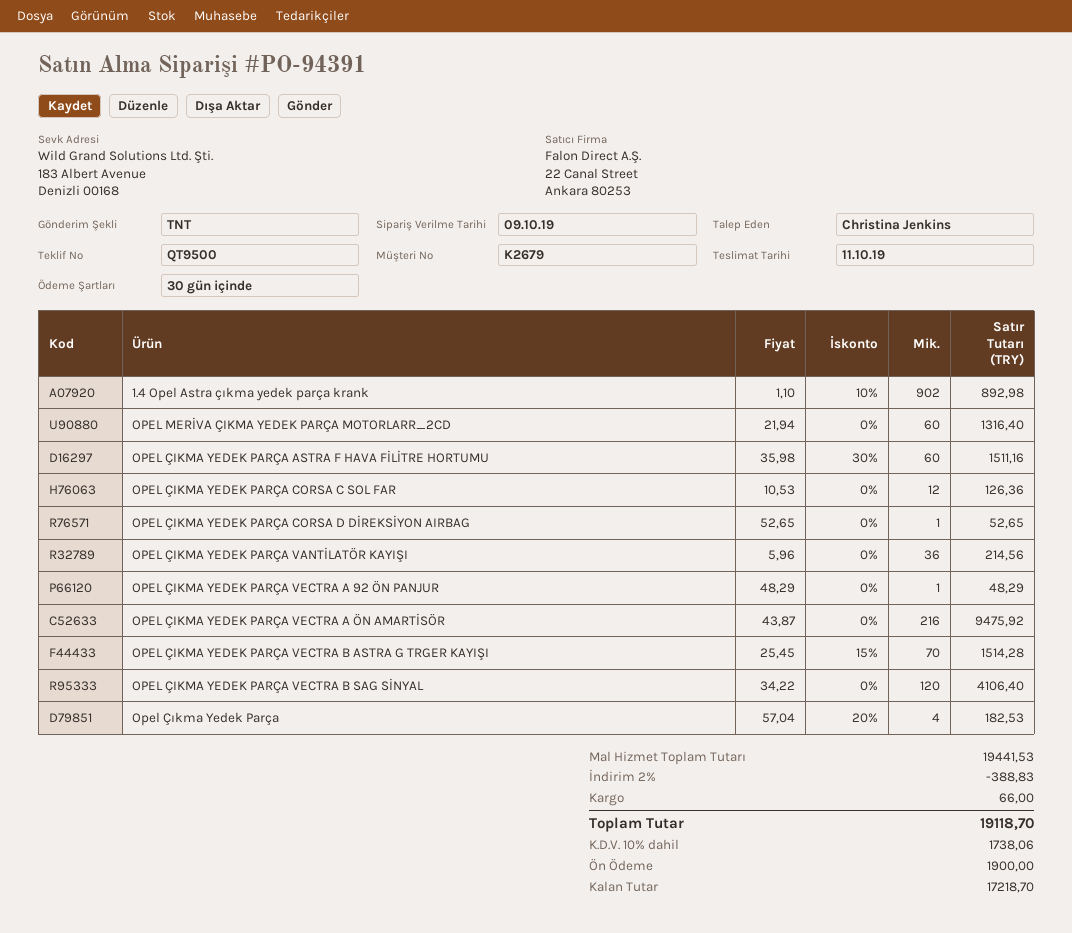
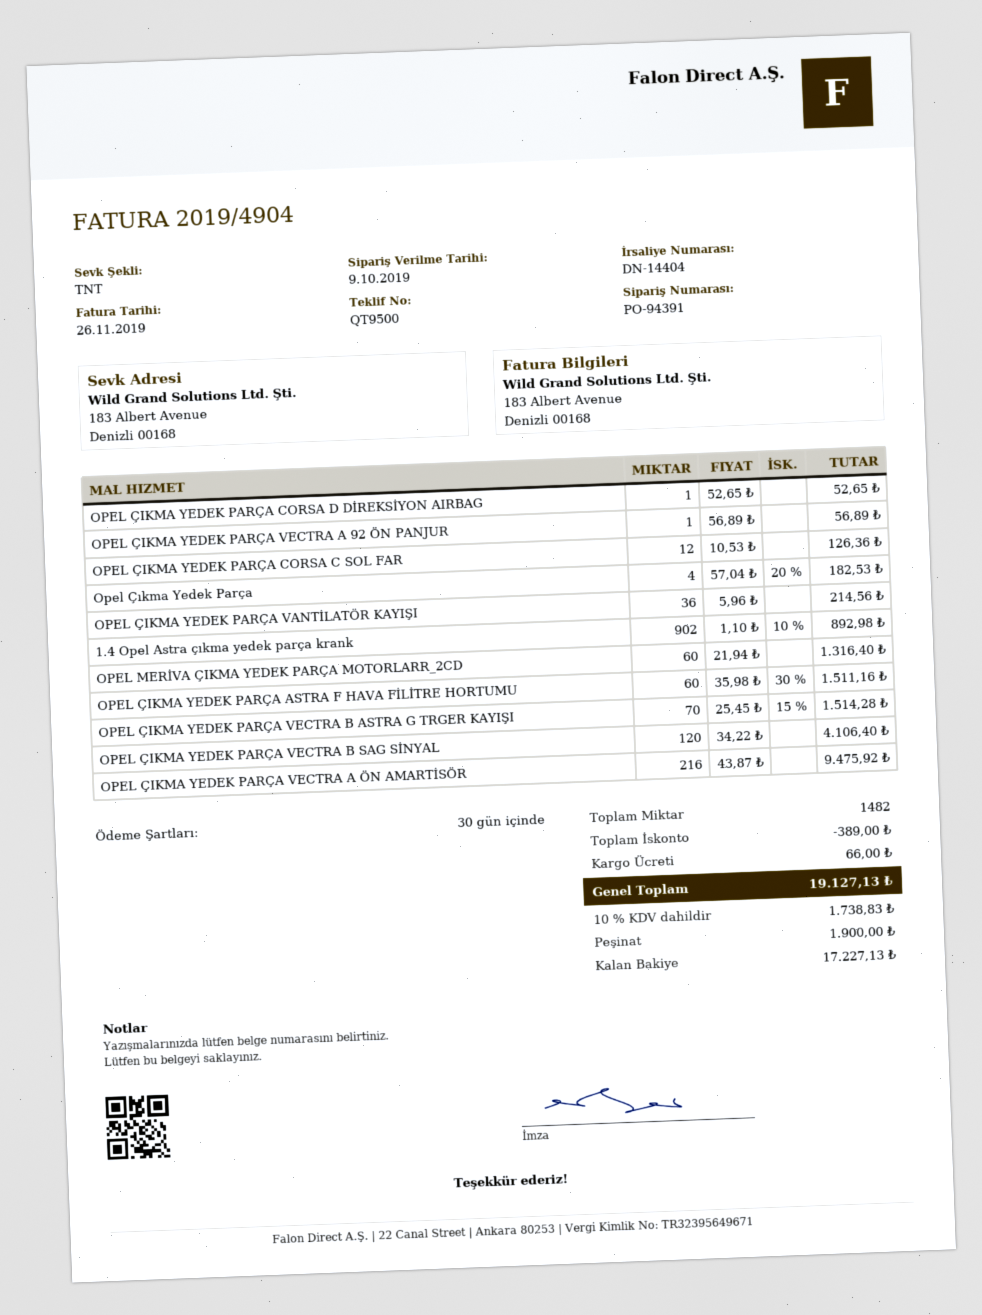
OPEL ÇIKMA YEDEK PARÇA VECTRA A 92 ÖN PANJUR: 1 x 48.29 = 48.29 -> 1 x 56.89 = 56.89
discount: 388.83 -> 389.00
tax: 10% = 1738.06 -> 10% = 1738.83
total: 19118.70 -> 19127.13
balance: 17218.70 -> 17227.13

